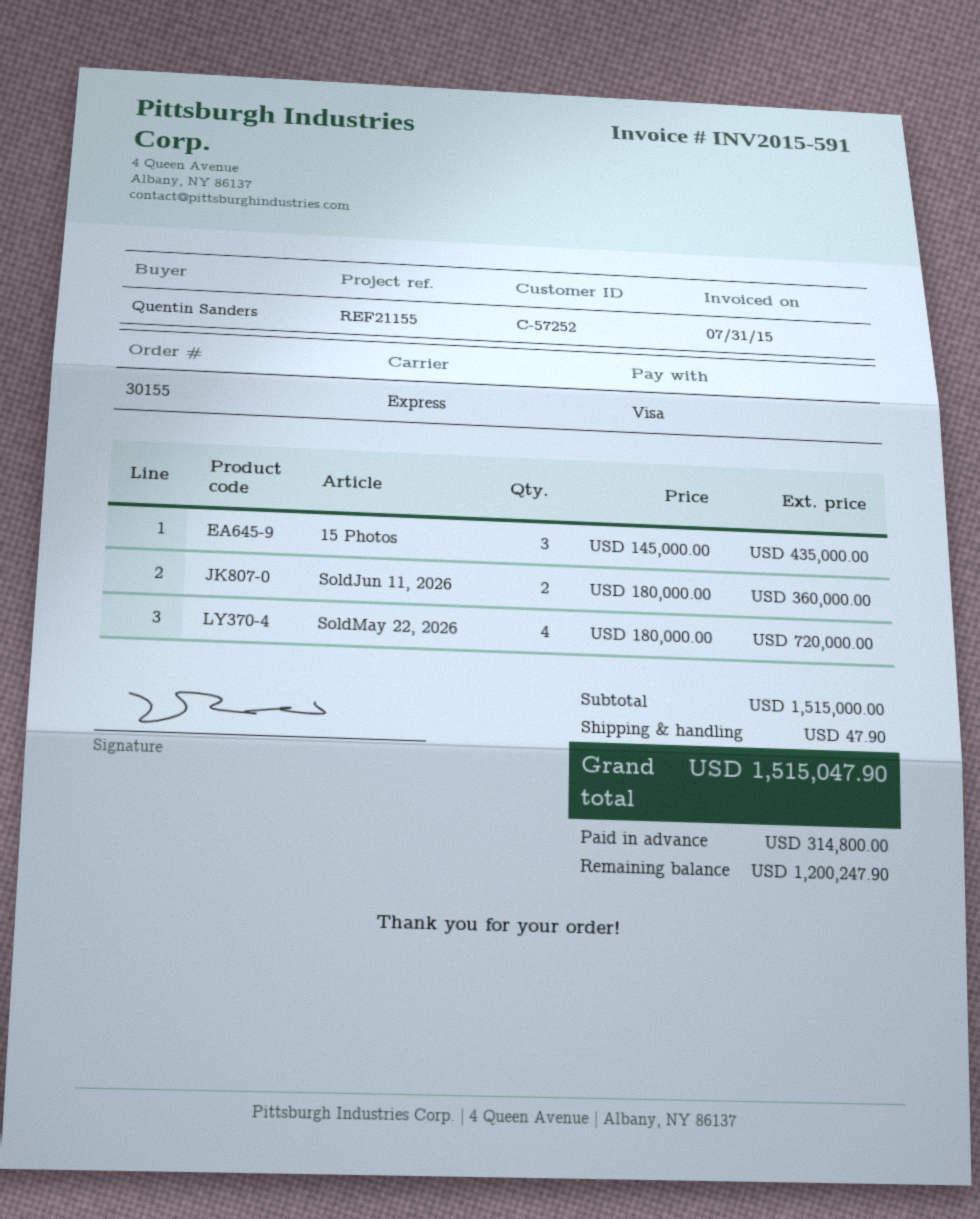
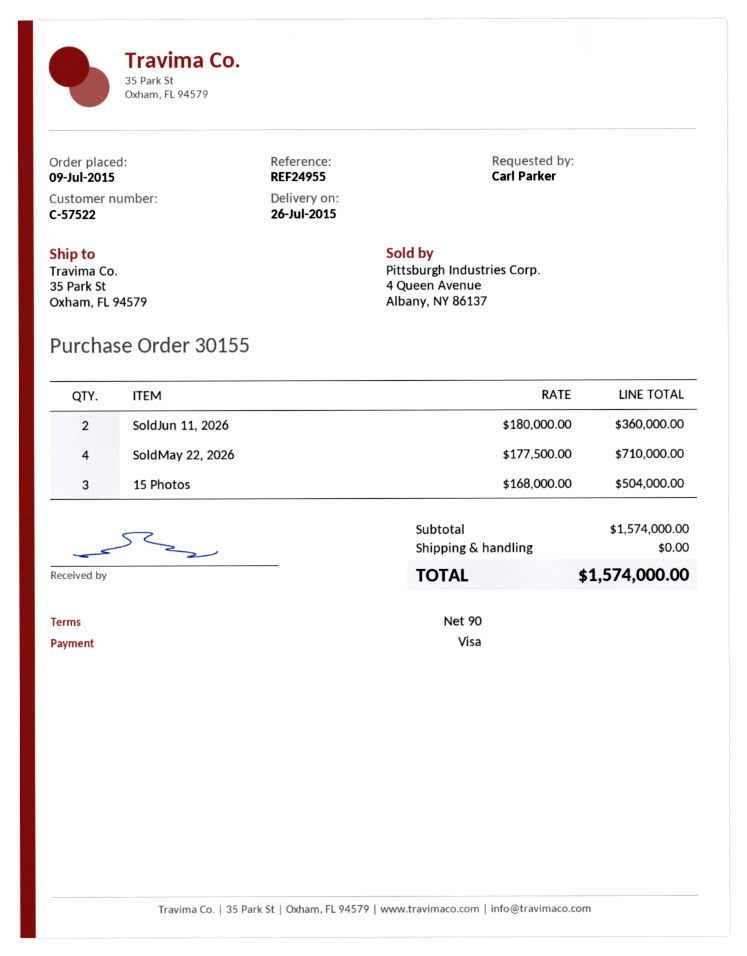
customer number: C-57252 -> C-57522
reference: REF21155 -> REF24955
ordered by: Quentin Sanders -> Carl Parker
15 Photos: 3 x 145000.00 = 435000.00 -> 3 x 168000.00 = 504000.00
SoldMay 22, 2026: 4 x 180000.00 = 720000.00 -> 4 x 177500.00 = 710000.00
subtotal: 1515000.00 -> 1574000.00
shipping: 47.90 -> 0.00
total: 1515047.90 -> 1574000.00

